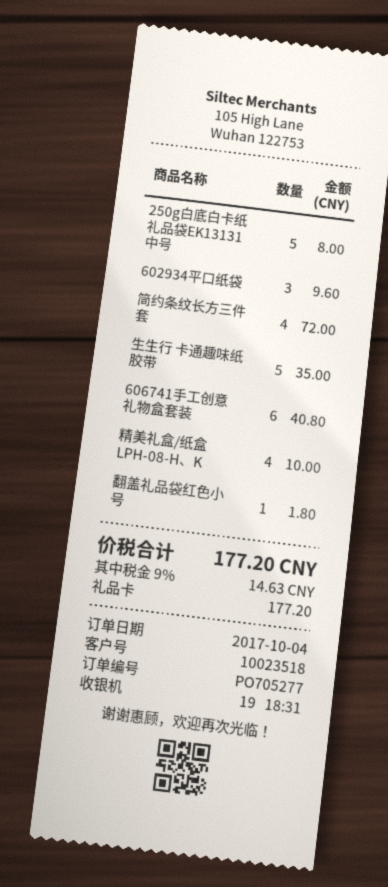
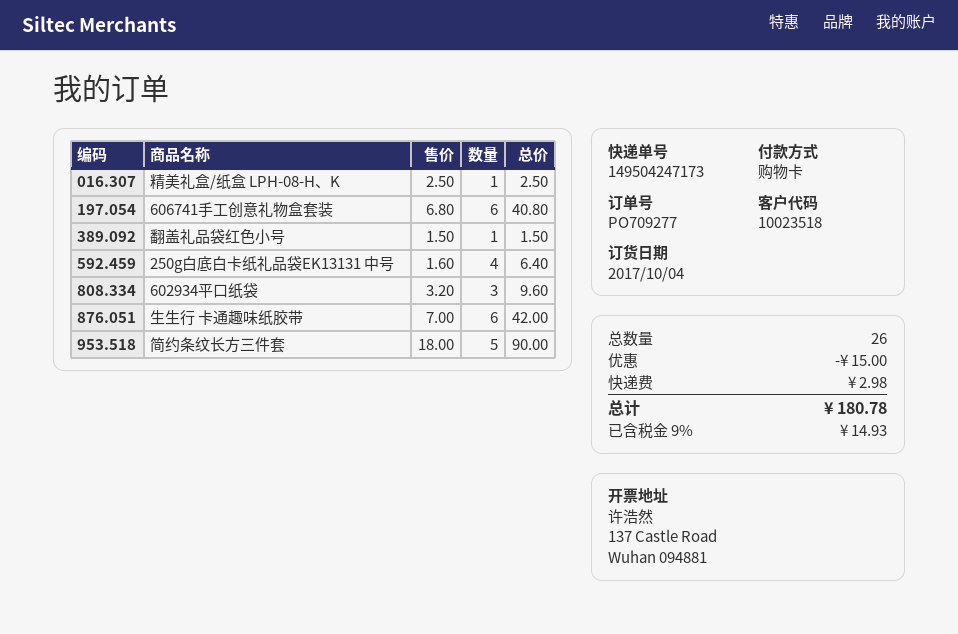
order number: PO705277 -> PO709277
250g白底白卡纸礼品袋EK13131 中号: 5 for 8.00 -> 4 for 6.40
简约条纹长方三件套: 4 for 72.00 -> 5 for 90.00
生生行 卡通趣味纸胶带: 5 for 35.00 -> 6 for 42.00
精美礼盒/纸盒 LPH-08-H、K: 4 for 10.00 -> 1 for 2.50
翻盖礼品袋红色小号: 1 for 1.80 -> 1 for 1.50
discount: none -> 15.00
shipping: none -> 2.98
tax: 9% = 14.63 -> 9% = 14.93
total: 177.20 -> 180.78

